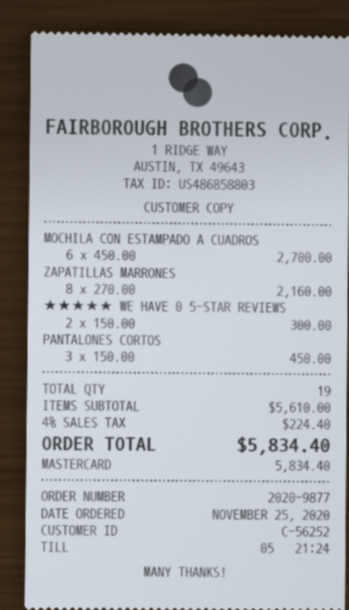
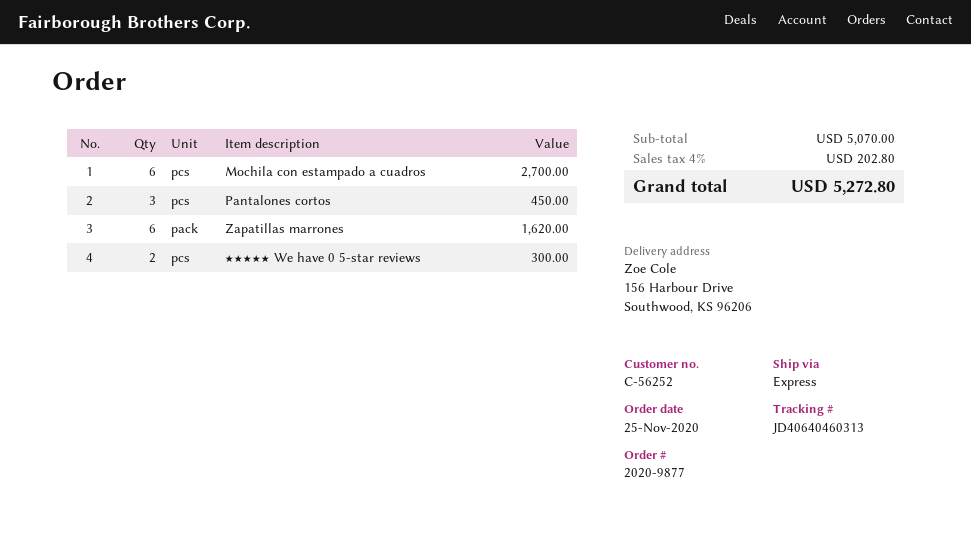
ZAPATILLAS MARRONES: 8 for 2160.00 -> 6 for 1620.00
subtotal: 5610.00 -> 5070.00
tax: 4% = 224.40 -> 4% = 202.80
total: 5834.40 -> 5272.80

